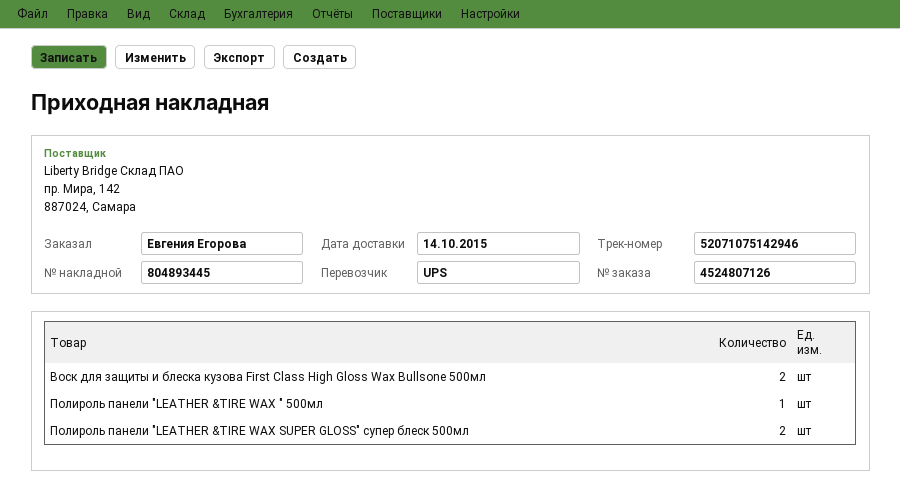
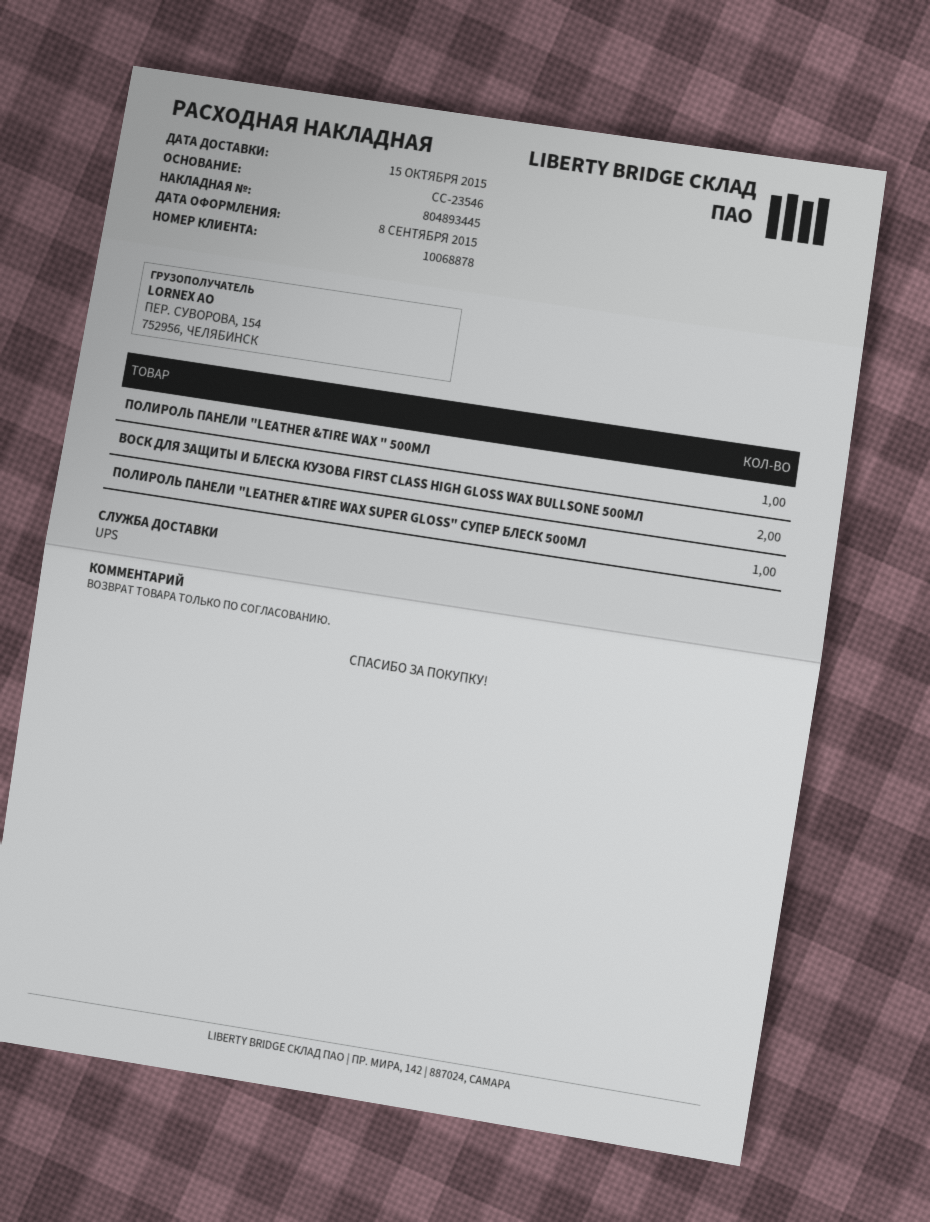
delivery date: 2015-10-14 -> 2015-10-15
Полироль панели "LEATHER &TIRE WAX SUPER GLOSS" супер блеск 500мл: 2 -> 1

